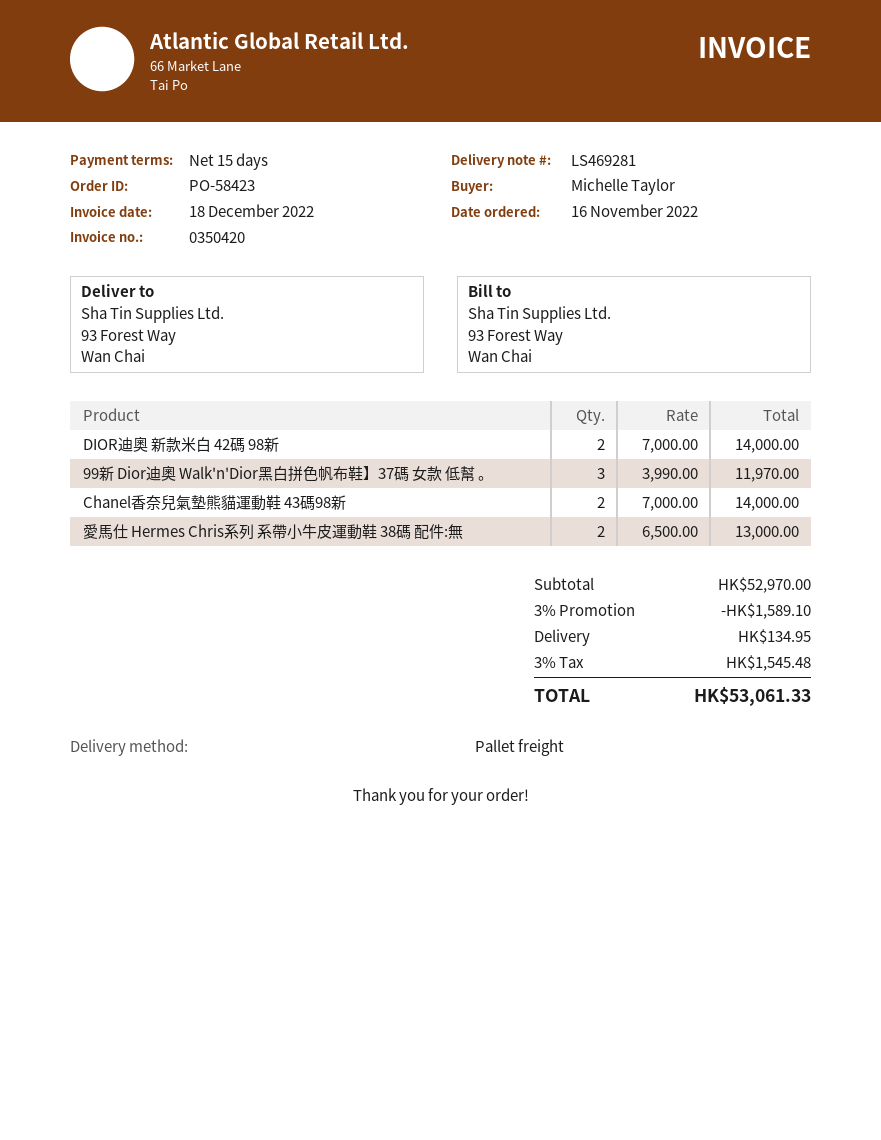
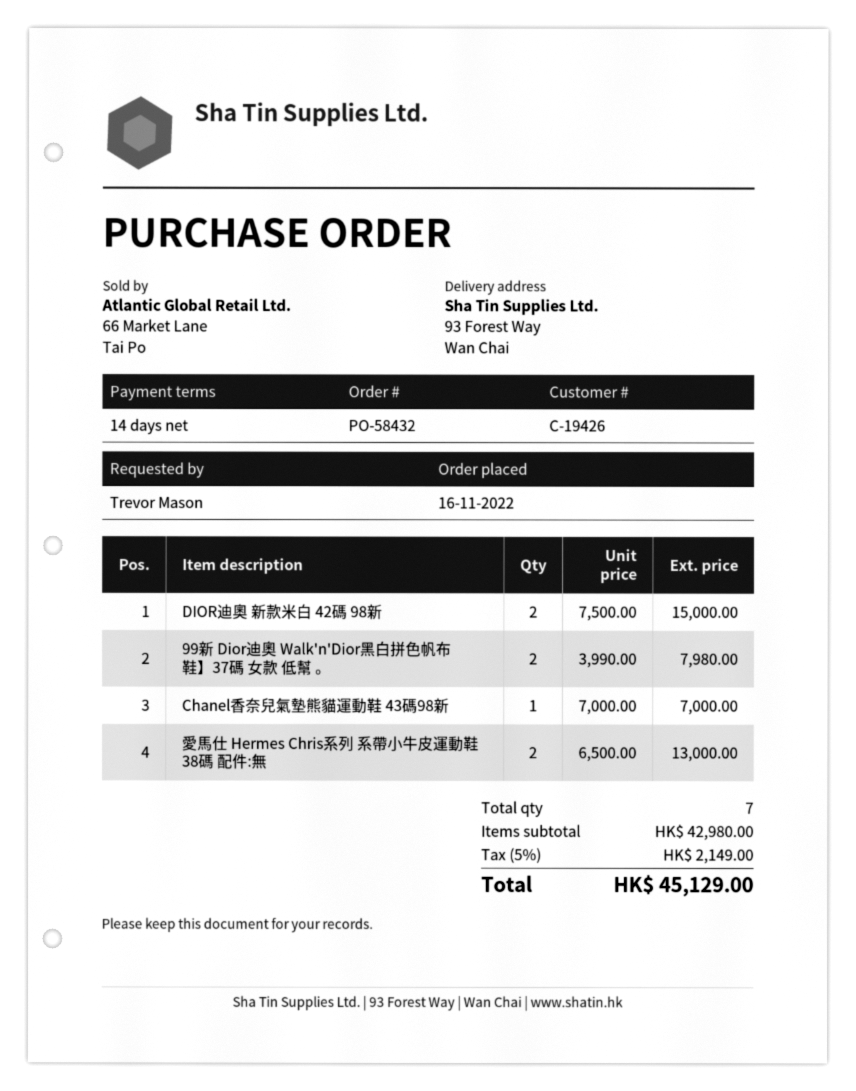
order number: PO-58423 -> PO-58432
payment terms: 15 days -> 14 days
ordered by: Michelle Taylor -> Trevor Mason
DIOR迪奧 新款米白 42碼 98新: 2 x 7000.00 = 14000.00 -> 2 x 7500.00 = 15000.00
99新 Dior迪奧 Walk'n'Dior黑白拼色帆布鞋】37碼 女款 低幫 。: 3 x 3990.00 = 11970.00 -> 2 x 3990.00 = 7980.00
Chanel香奈兒氣墊熊貓運動鞋 43碼98新: 2 x 7000.00 = 14000.00 -> 1 x 7000.00 = 7000.00
subtotal: 52970.00 -> 42980.00
discount: 3% = 1589.10 -> none
shipping: 134.95 -> none
tax: 3% = 1545.48 -> 5% = 2149.00
total: 53061.33 -> 45129.00

